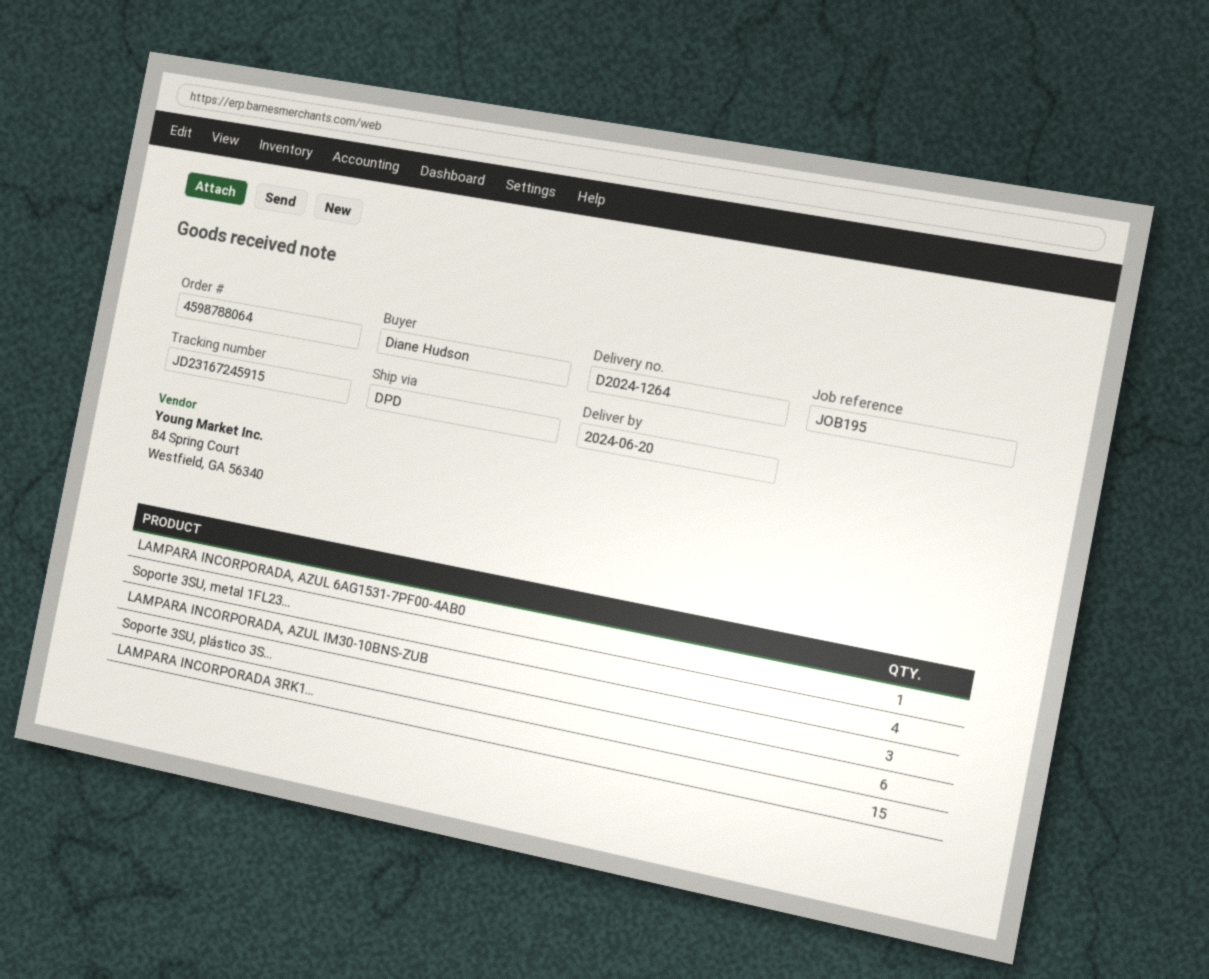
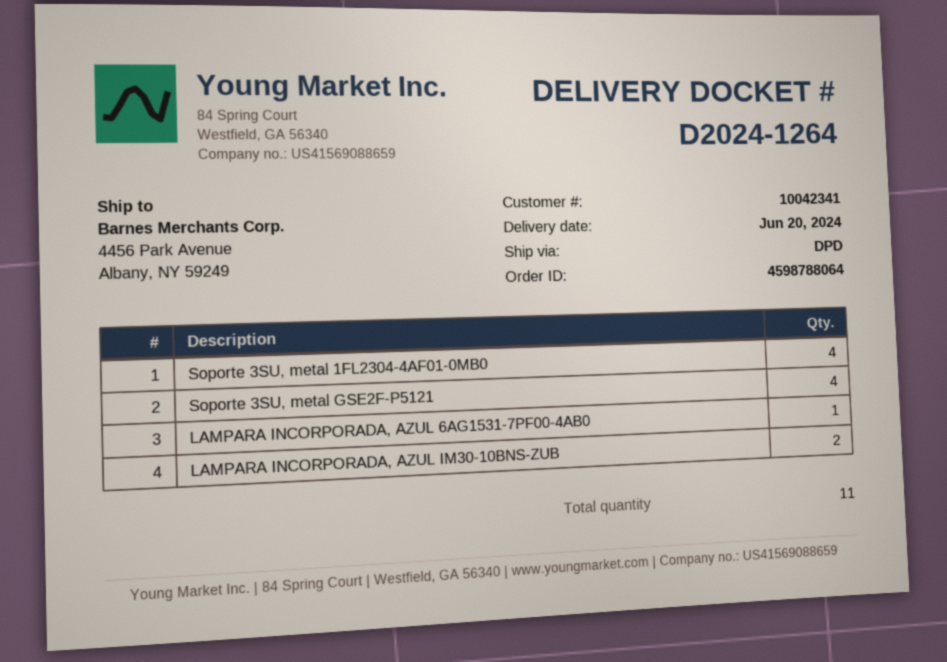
LAMPARA INCORPORADA, AZUL IM30-10BNS-ZUB: 3 -> 2
Soporte 3SU, plástico 3S...: 6 -> none
LAMPARA INCORPORADA 3RK1...: 15 -> none
Soporte 3SU, metal GSE2F-P5121: none -> 4

